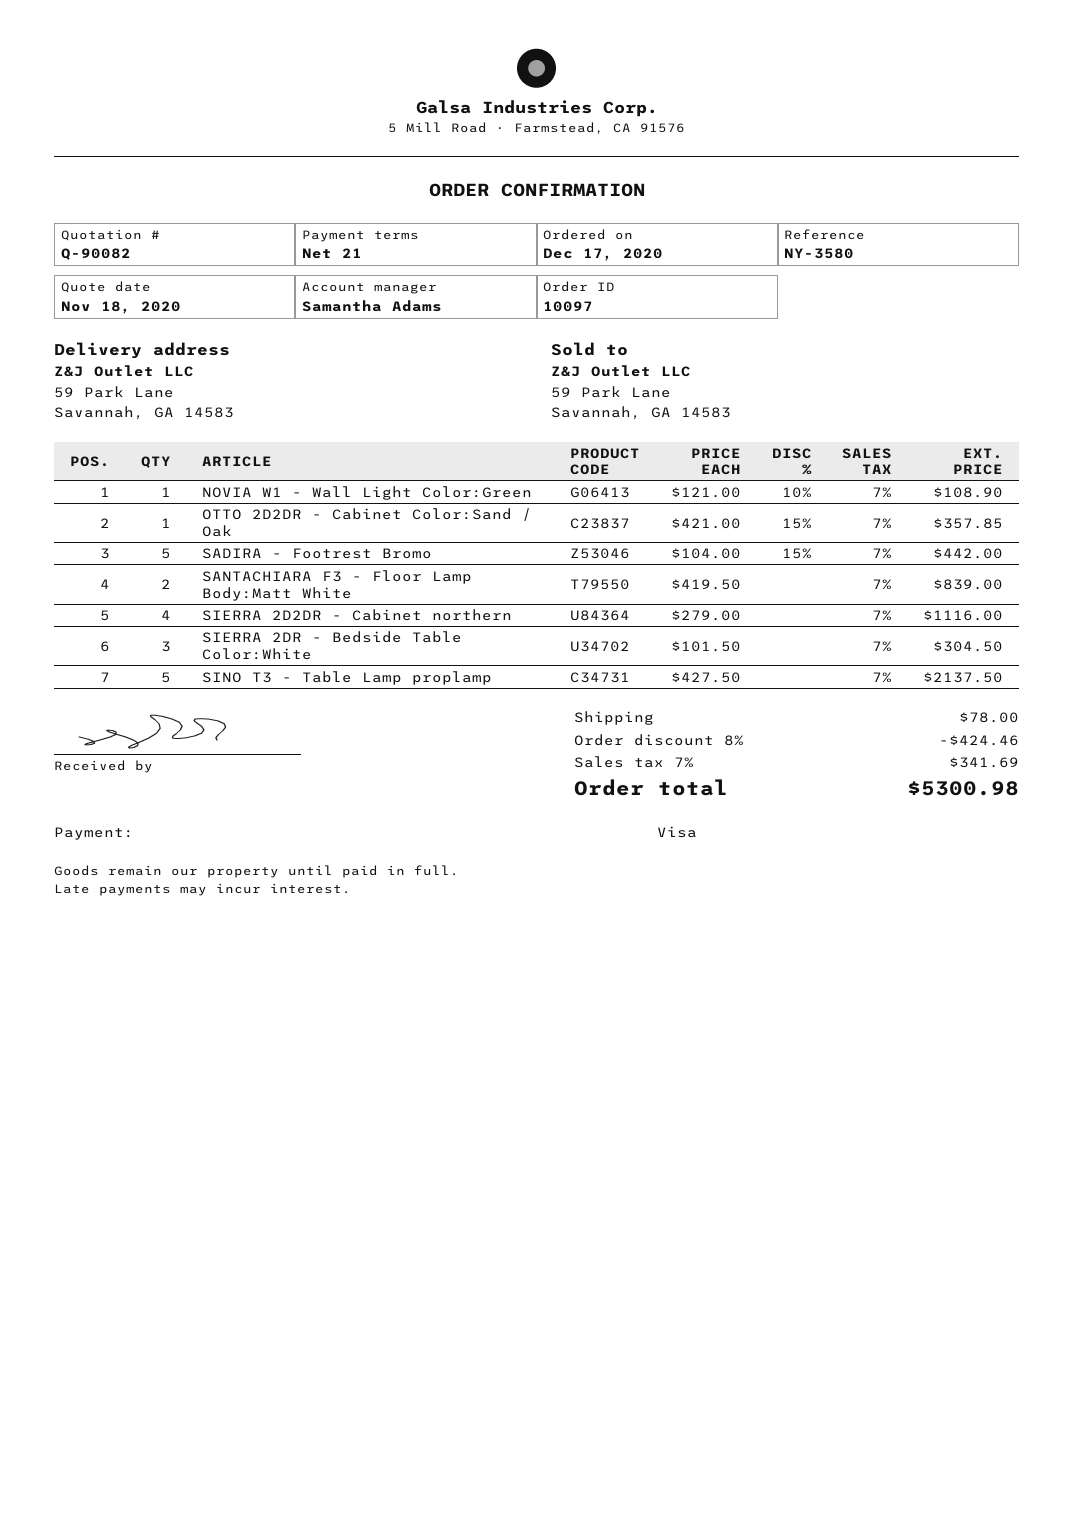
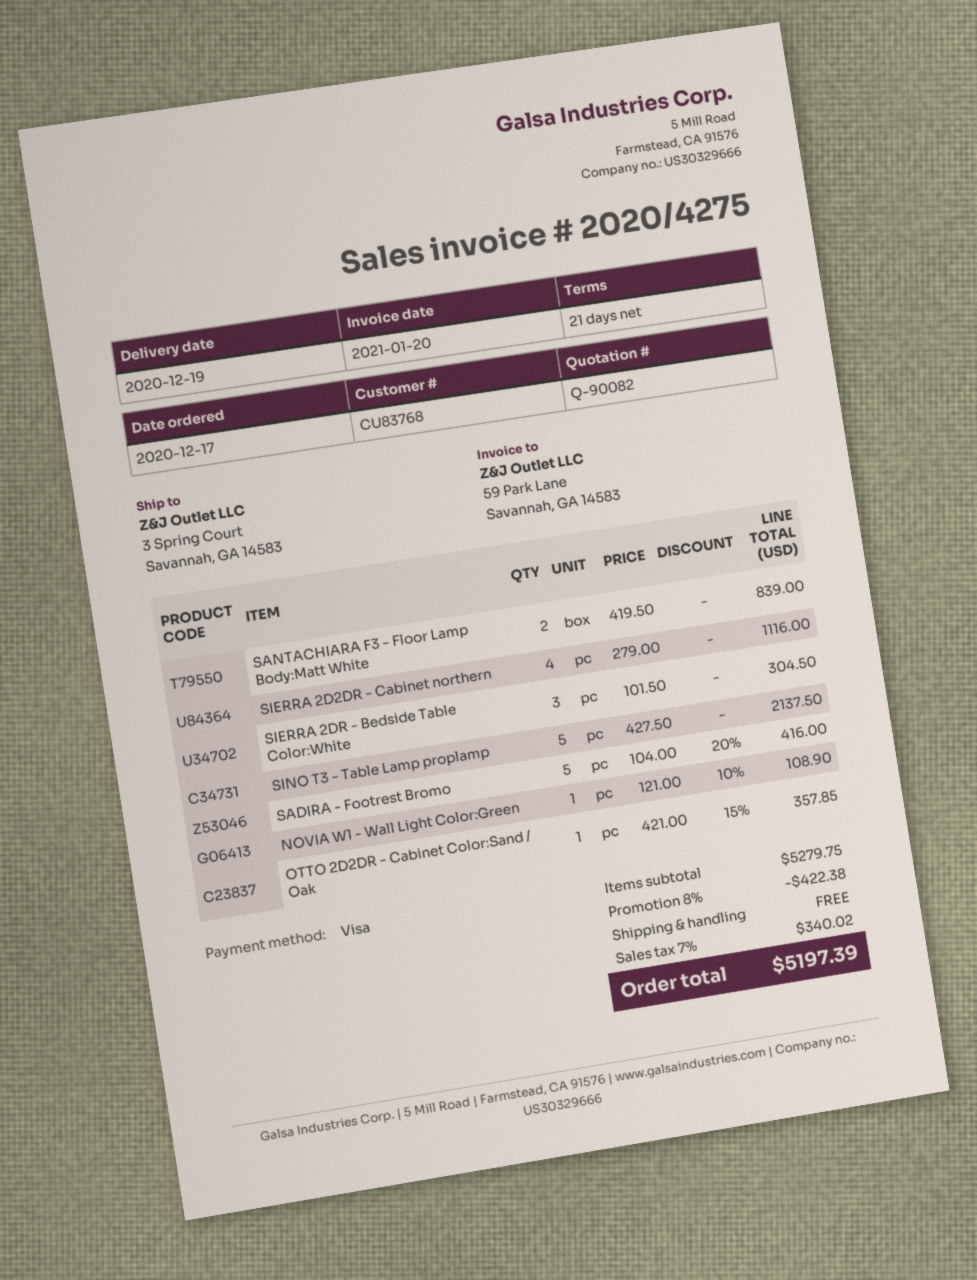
ship to: 59 Park Lane, Savannah, GA 14583 -> 3 Spring Court, Savannah, GA 14583
SADIRA - Footrest Bromo: 5 x 104.00 - 15% = 442.00 -> 5 x 104.00 - 20% = 416.00
discount: 8% = 424.46 -> 8% = 422.38
shipping: 78.00 -> 0.00
tax: 7% = 341.69 -> 7% = 340.02
total: 5300.98 -> 5197.39

